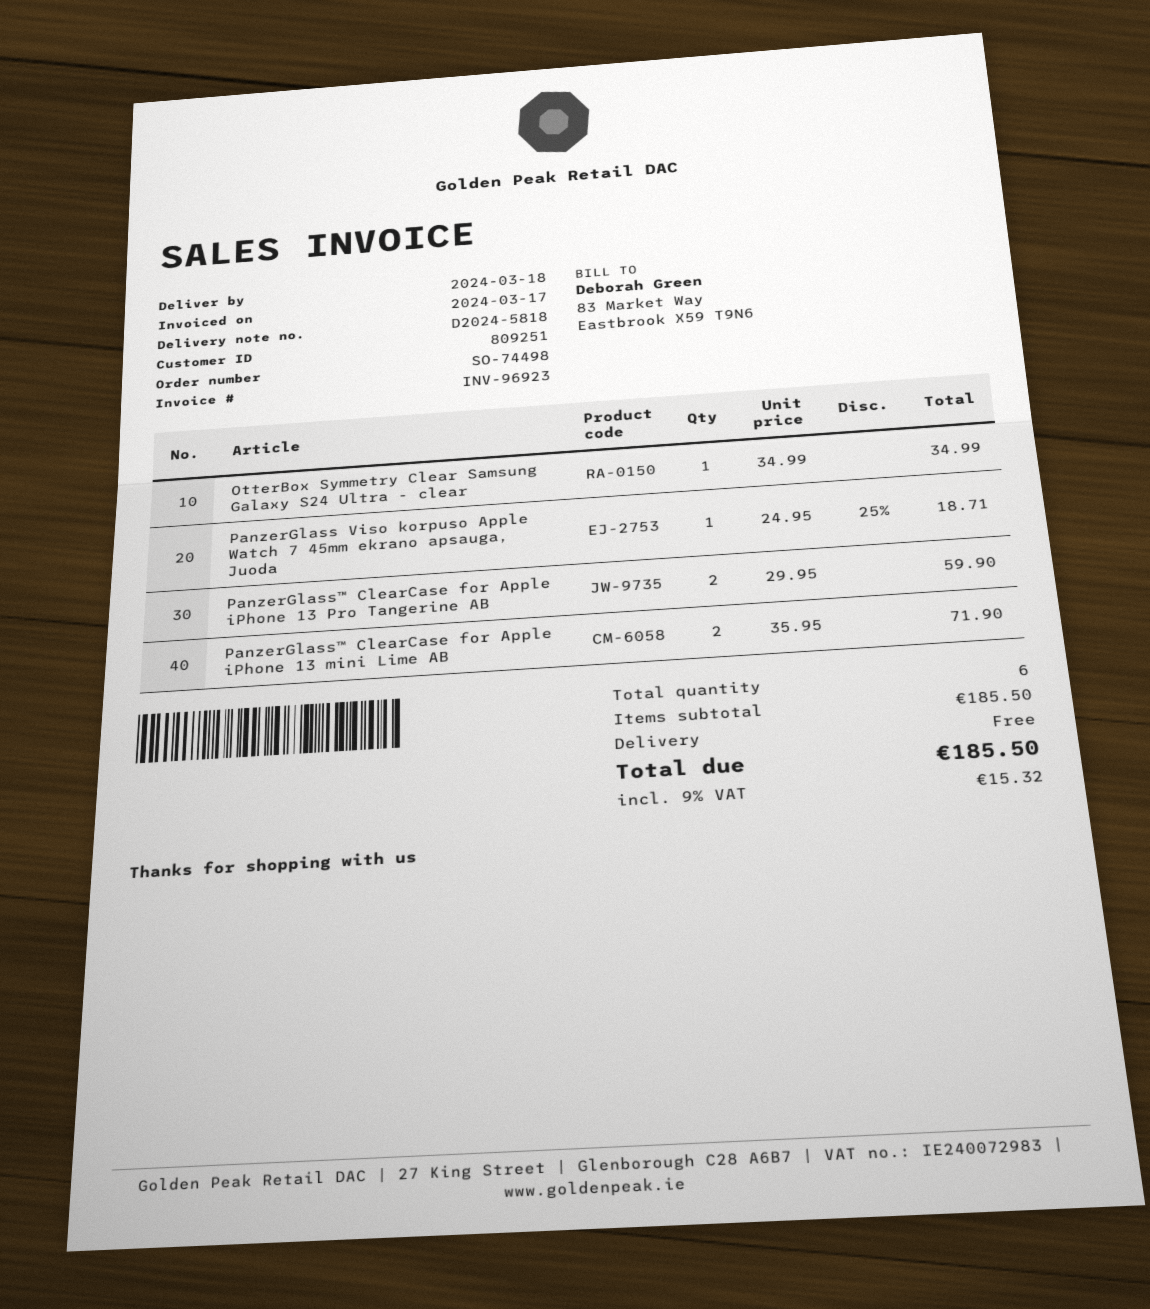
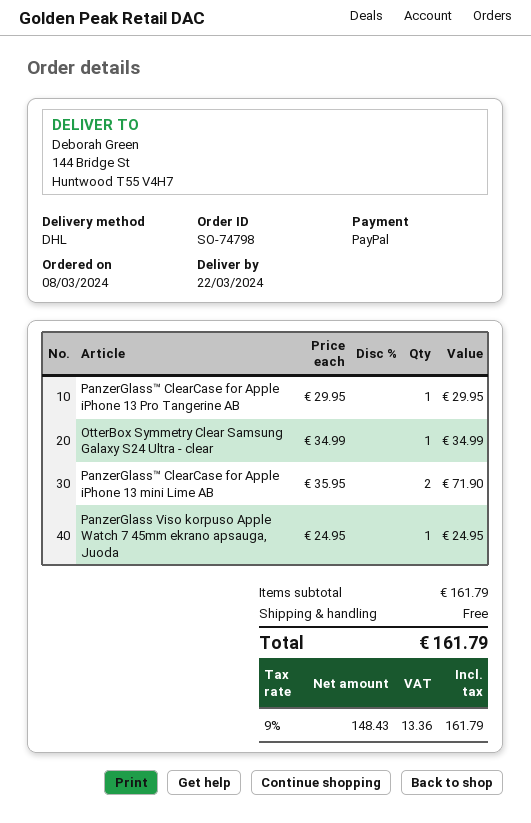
order number: SO-74498 -> SO-74798
delivery date: 2024-03-18 -> 2024-03-22
PanzerGlass Viso korpuso Apple Watch 7 45mm ekrano apsauga, Juoda: 1 x 24.95 - 25% = 18.71 -> 1 x 24.95 = 24.95
PanzerGlass™ ClearCase for Apple iPhone 13 Pro Tangerine AB: 2 x 29.95 = 59.90 -> 1 x 29.95 = 29.95
subtotal: 185.50 -> 161.79
tax: 9% = 15.32 -> 9% = 13.36
total: 185.50 -> 161.79

